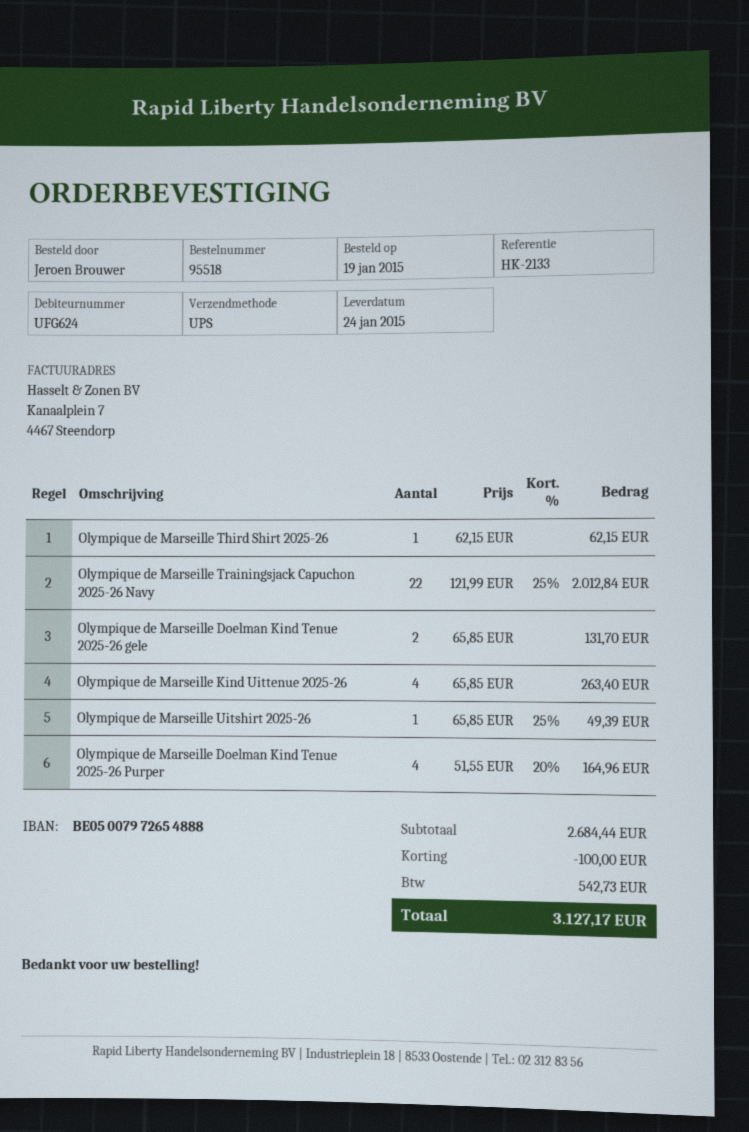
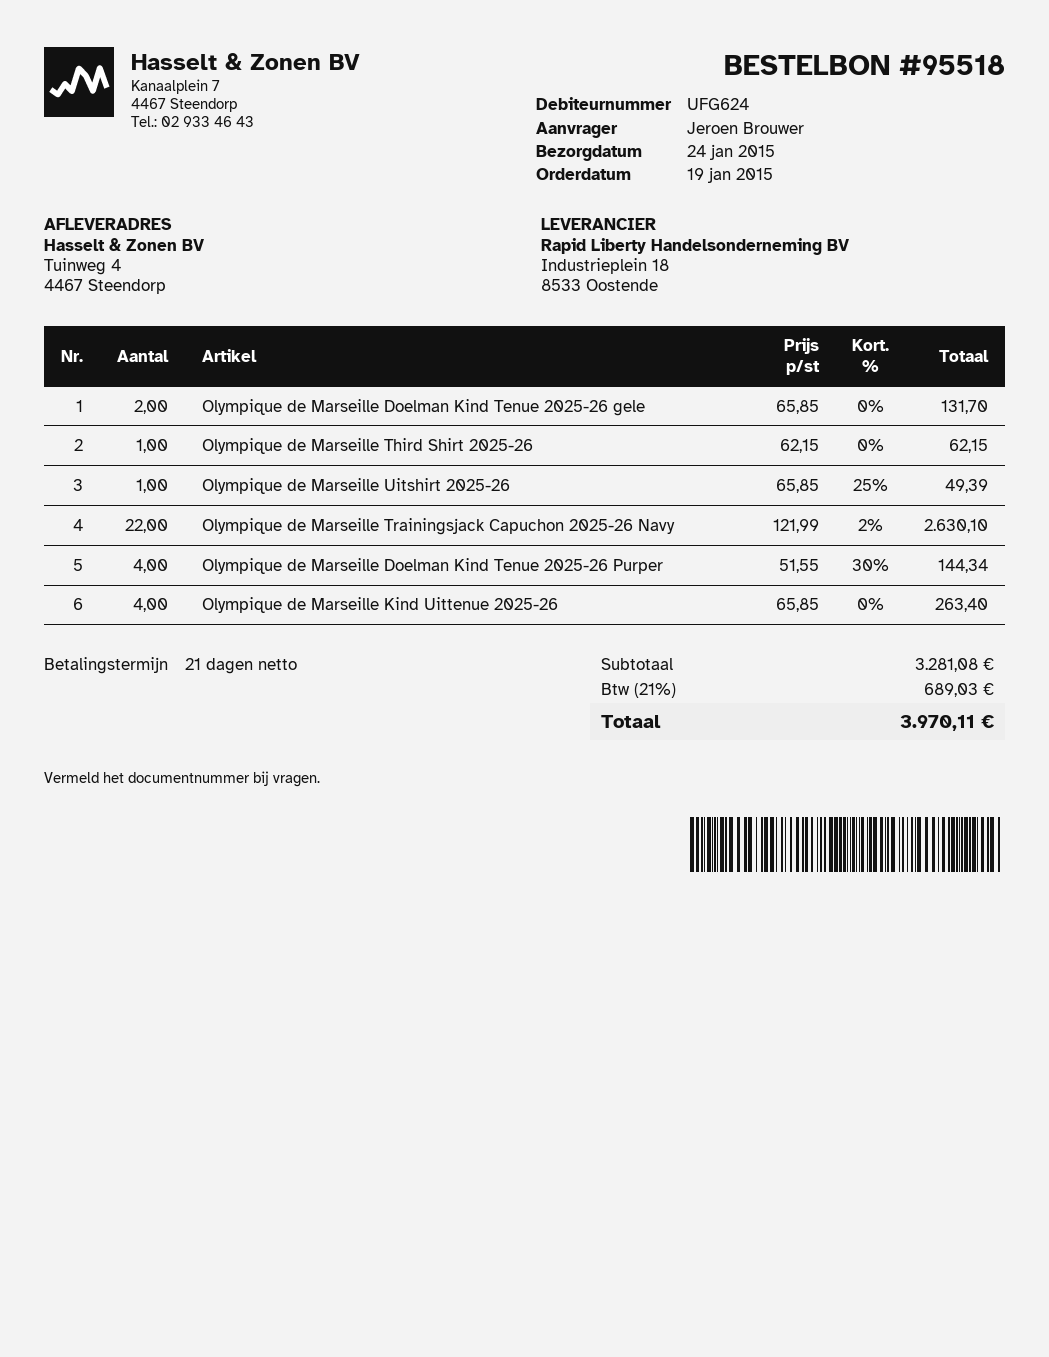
Olympique de Marseille Trainingsjack Capuchon 2025-26 Navy: 22 x 121.99 - 25% = 2012.84 -> 22 x 121.99 - 2% = 2630.10
Olympique de Marseille Doelman Kind Tenue 2025-26 Purper: 4 x 51.55 - 20% = 164.96 -> 4 x 51.55 - 30% = 144.34
subtotal: 2684.44 -> 3281.08
discount: 100.00 -> none
tax: 542.73 -> 689.03
total: 3127.17 -> 3970.11

